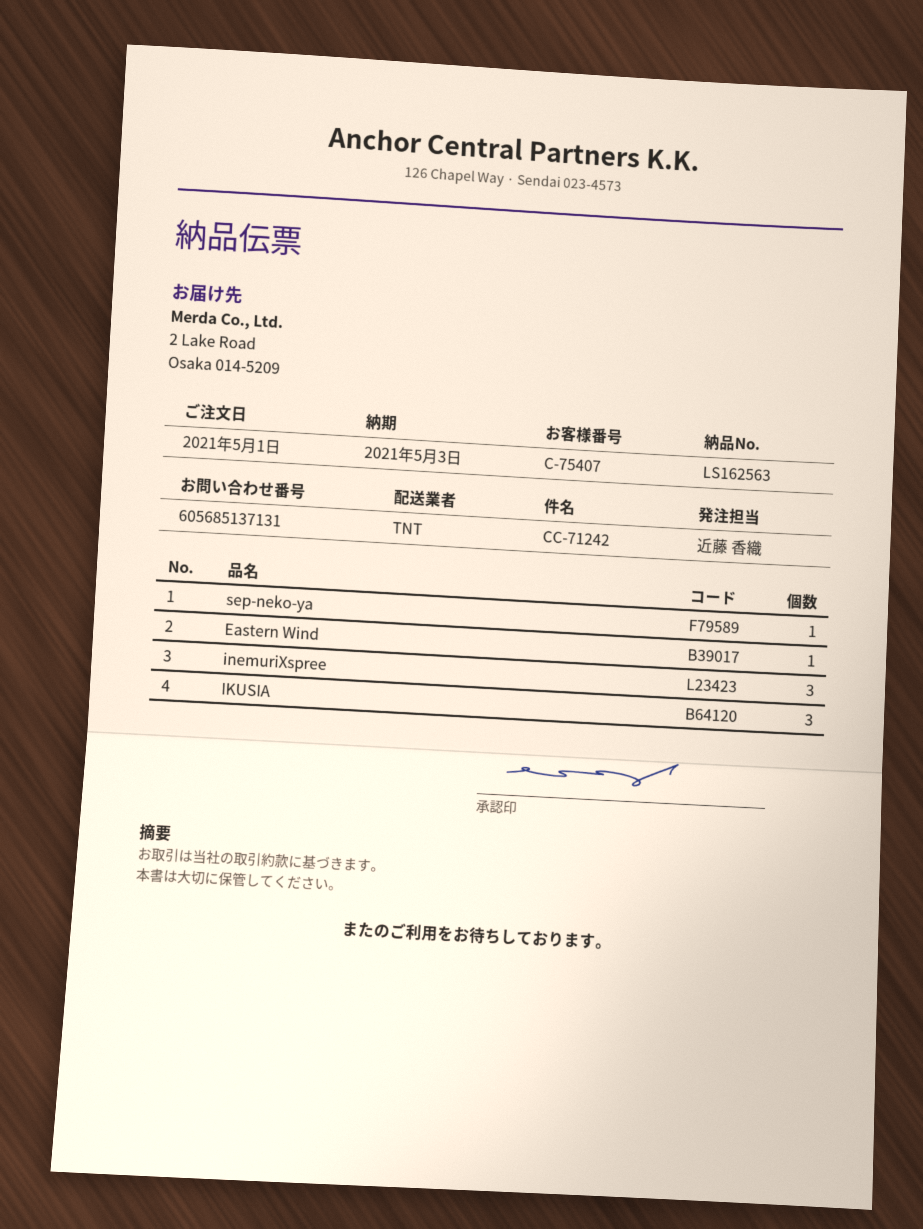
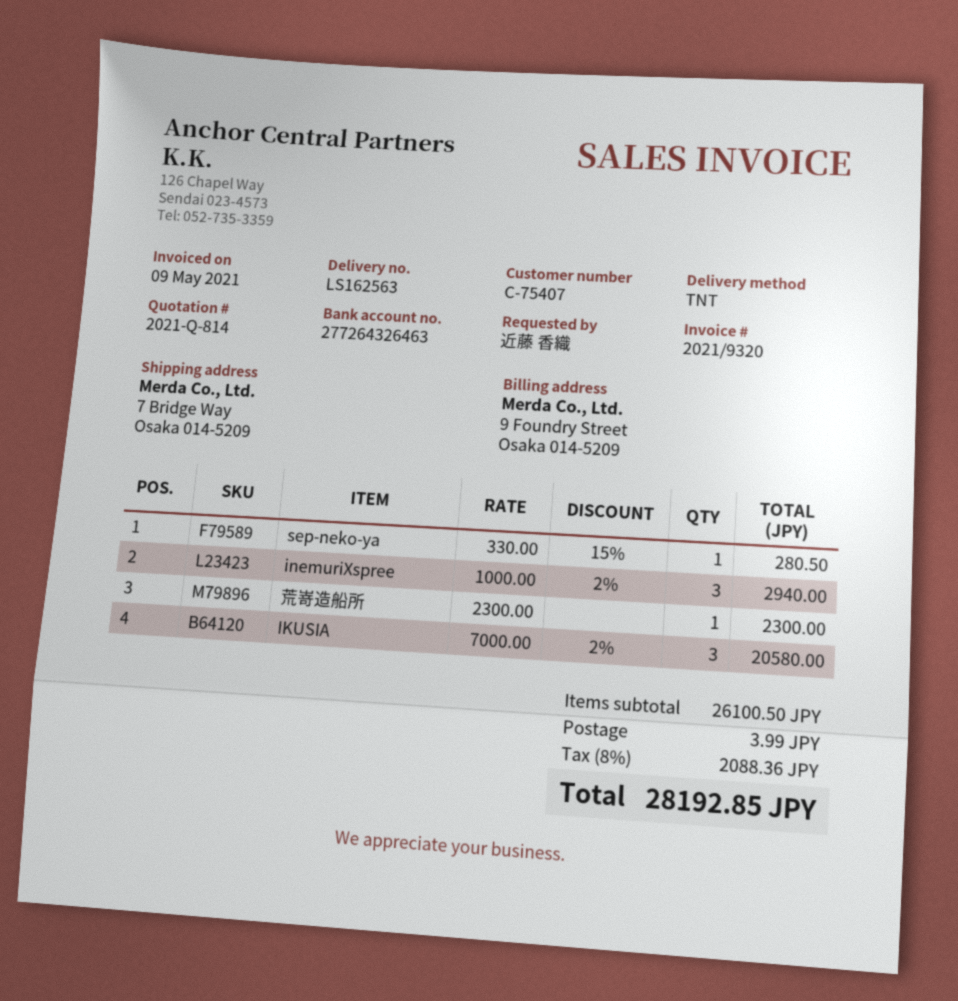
ship to: 2 Lake Road, Osaka 014-5209 -> 7 Bridge Way, Osaka 014-5209
Eastern Wind: 1 -> none
荒嵜造船所: none -> 1

